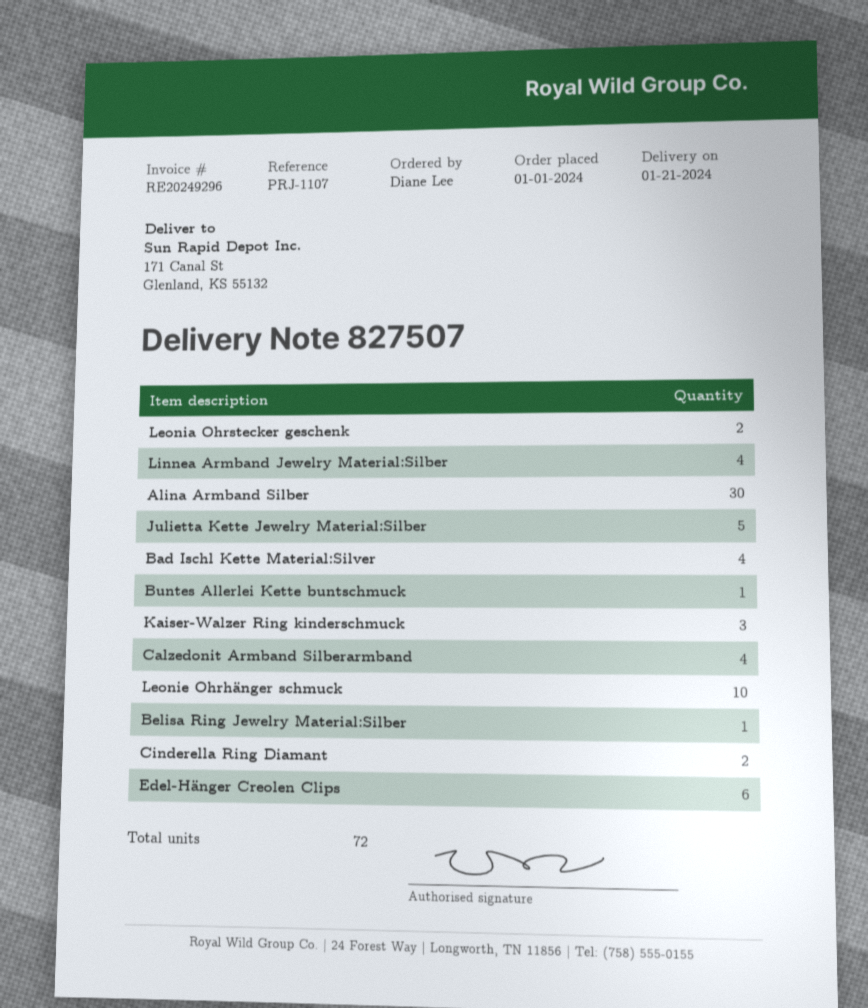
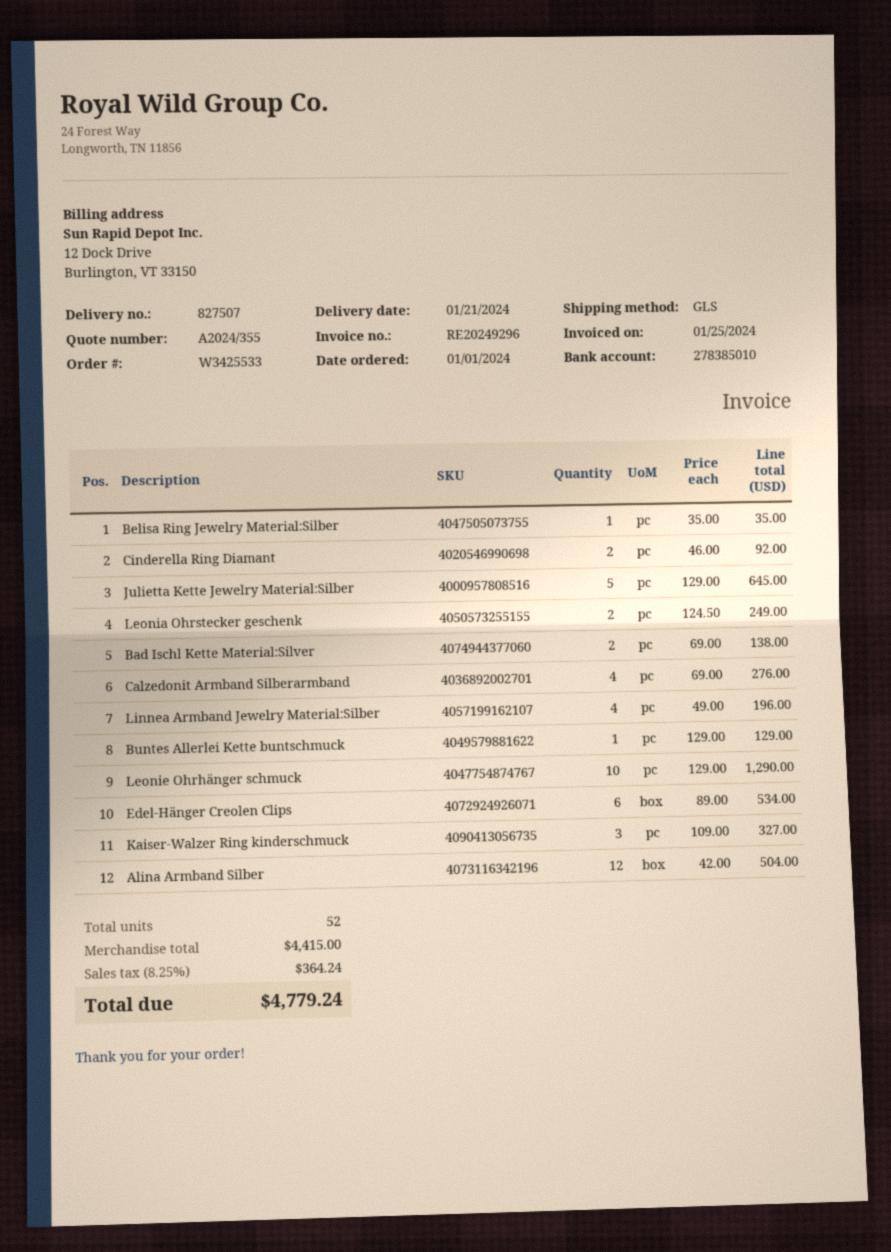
Alina Armband Silber: 30 -> 12
Bad Ischl Kette Material:Silver: 4 -> 2
total quantity: 72 -> 52

